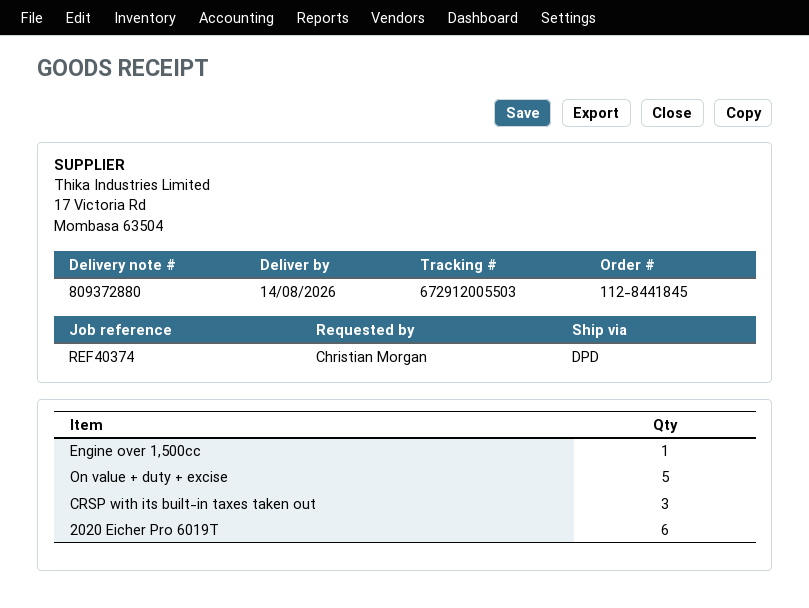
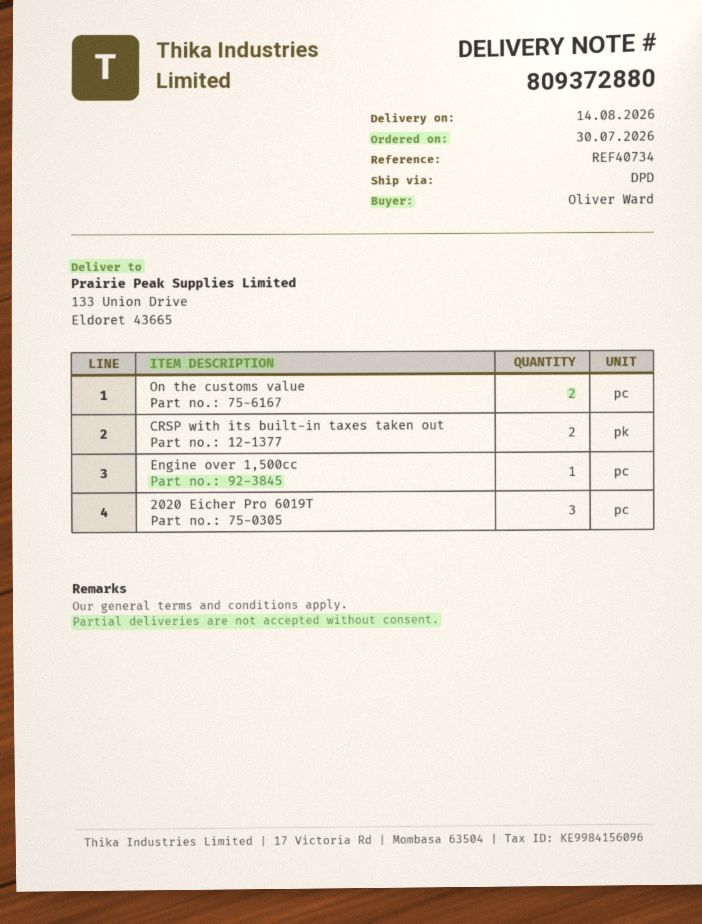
reference: REF40374 -> REF40734
ordered by: Christian Morgan -> Oliver Ward
On value + duty + excise: 5 -> none
CRSP with its built-in taxes taken out: 3 -> 2
2020 Eicher Pro 6019T: 6 -> 3
On the customs value: none -> 2

